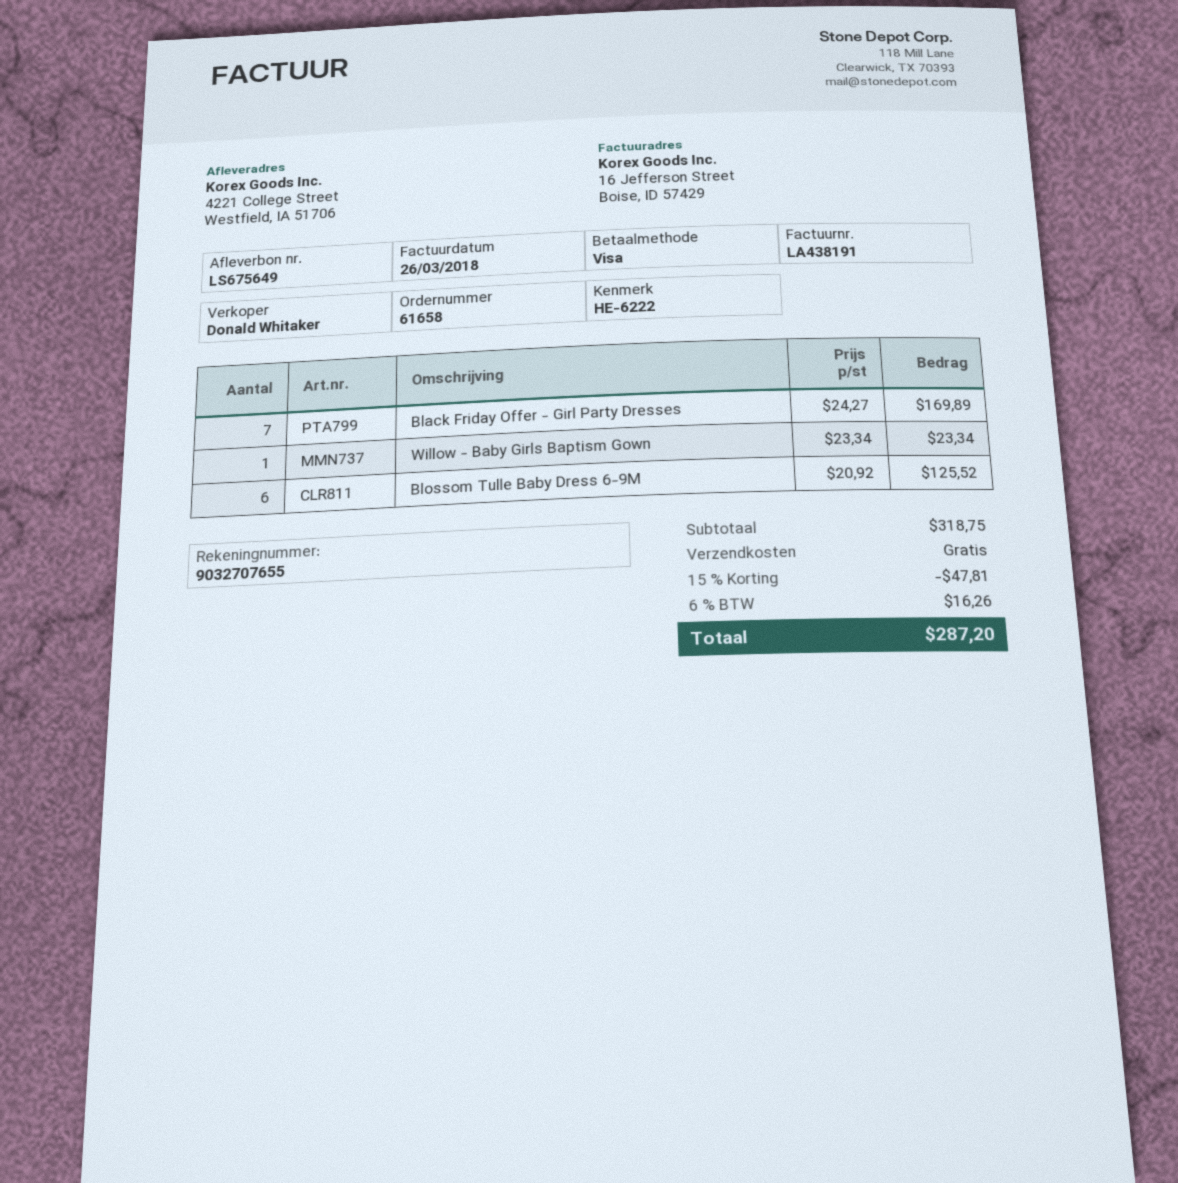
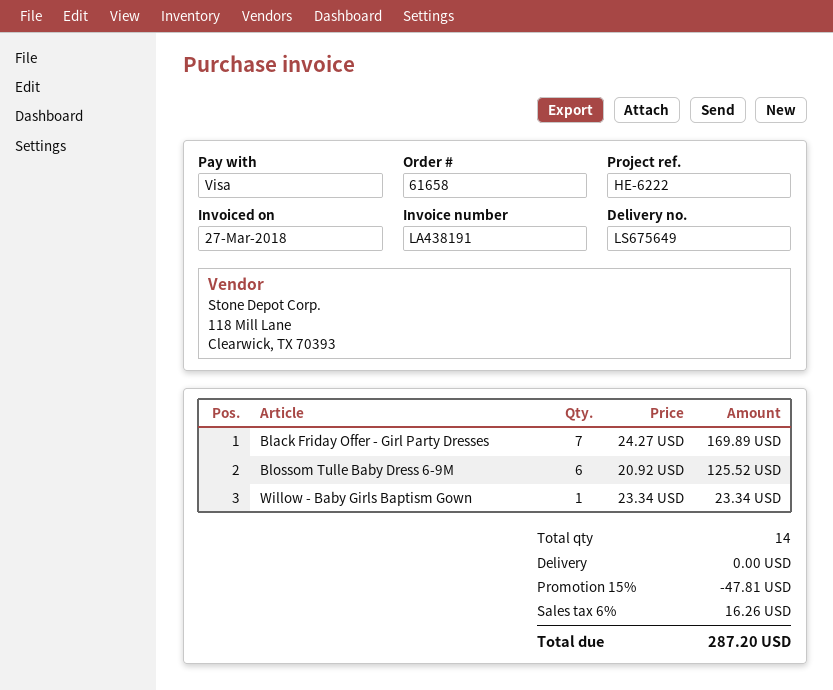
invoice date: 2018-03-26 -> 2018-03-27

